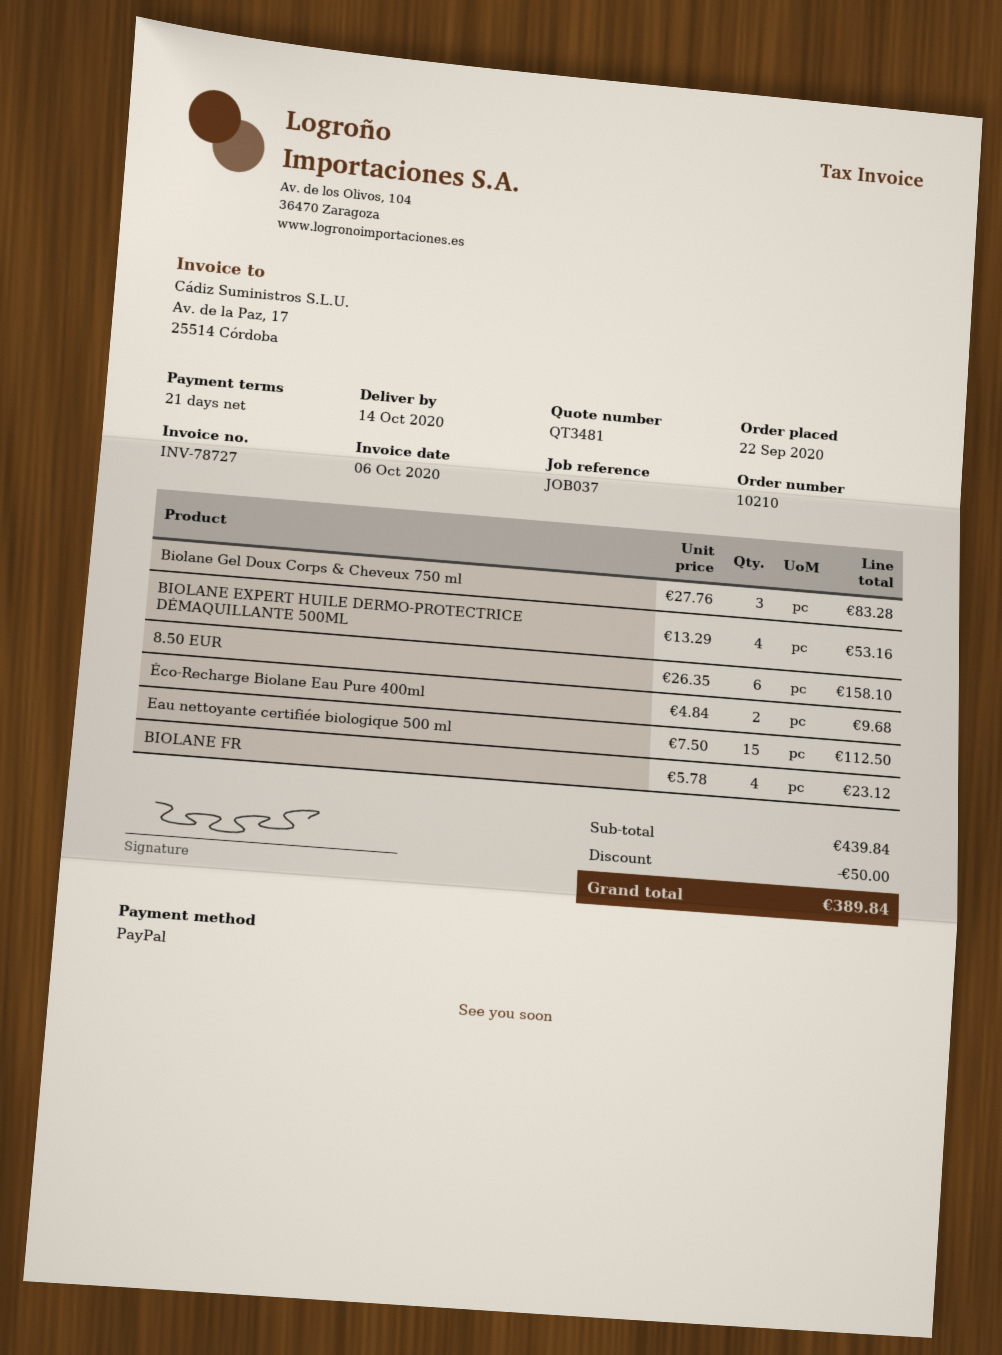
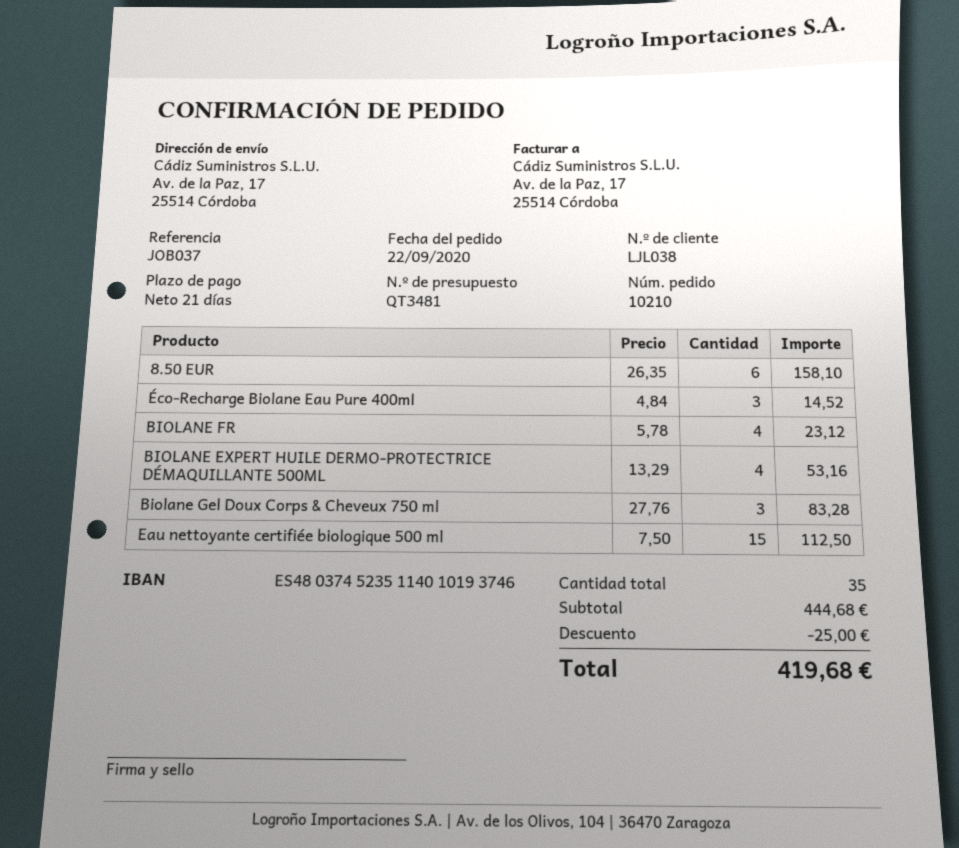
Éco-Recharge Biolane Eau Pure 400ml: 2 x 4.84 = 9.68 -> 3 x 4.84 = 14.52
subtotal: 439.84 -> 444.68
discount: 50.00 -> 25.00
total: 389.84 -> 419.68

